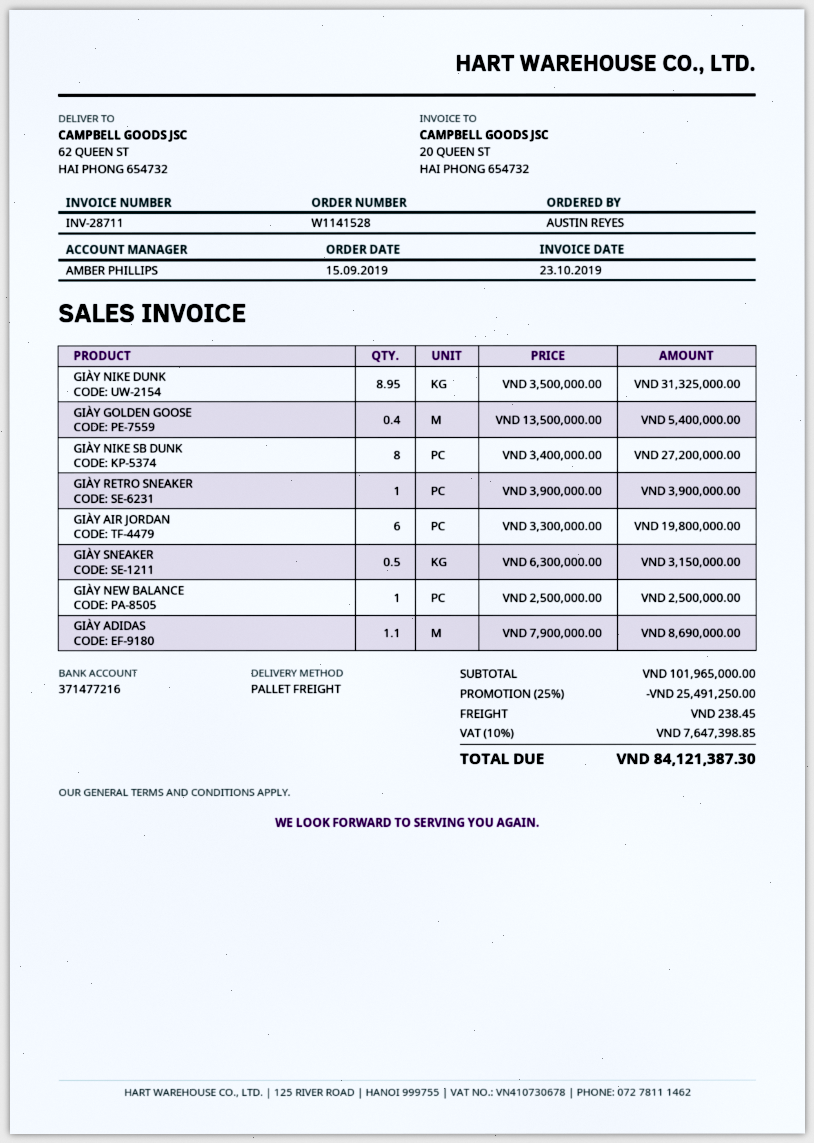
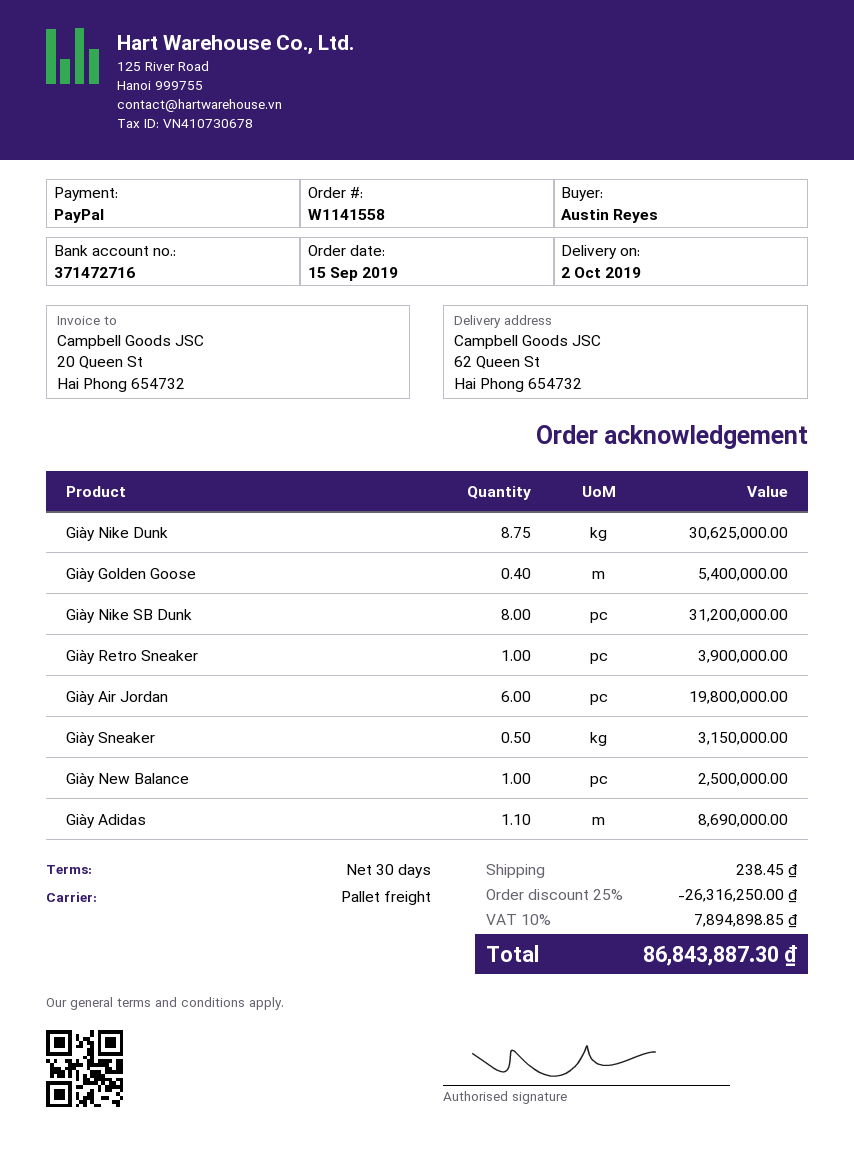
order number: W1141528 -> W1141558
bank account: 371477216 -> 371472716
GIÀY NIKE DUNK: 8.95 for 31325000.00 -> 8.75 for 30625000.00
GIÀY NIKE SB DUNK: 8 for 27200000.00 -> 8 for 31200000.00
discount: 25% = 25491250.00 -> 25% = 26316250.00
tax: 10% = 7647398.85 -> 10% = 7894898.85
total: 84121387.30 -> 86843887.30

